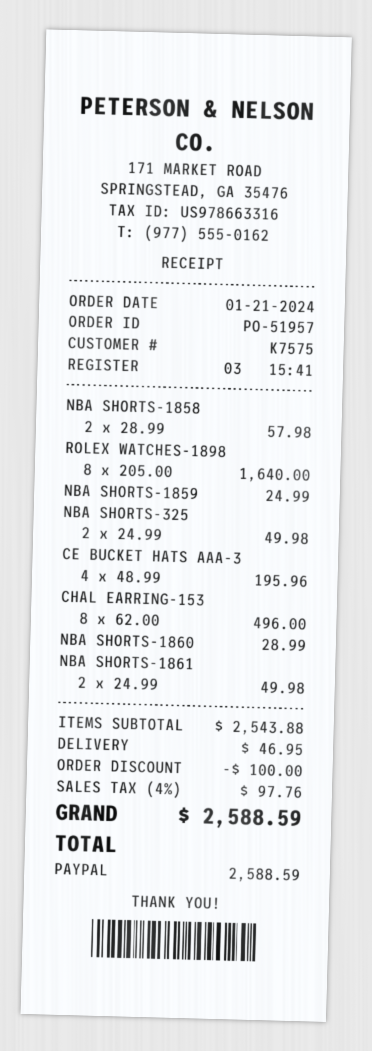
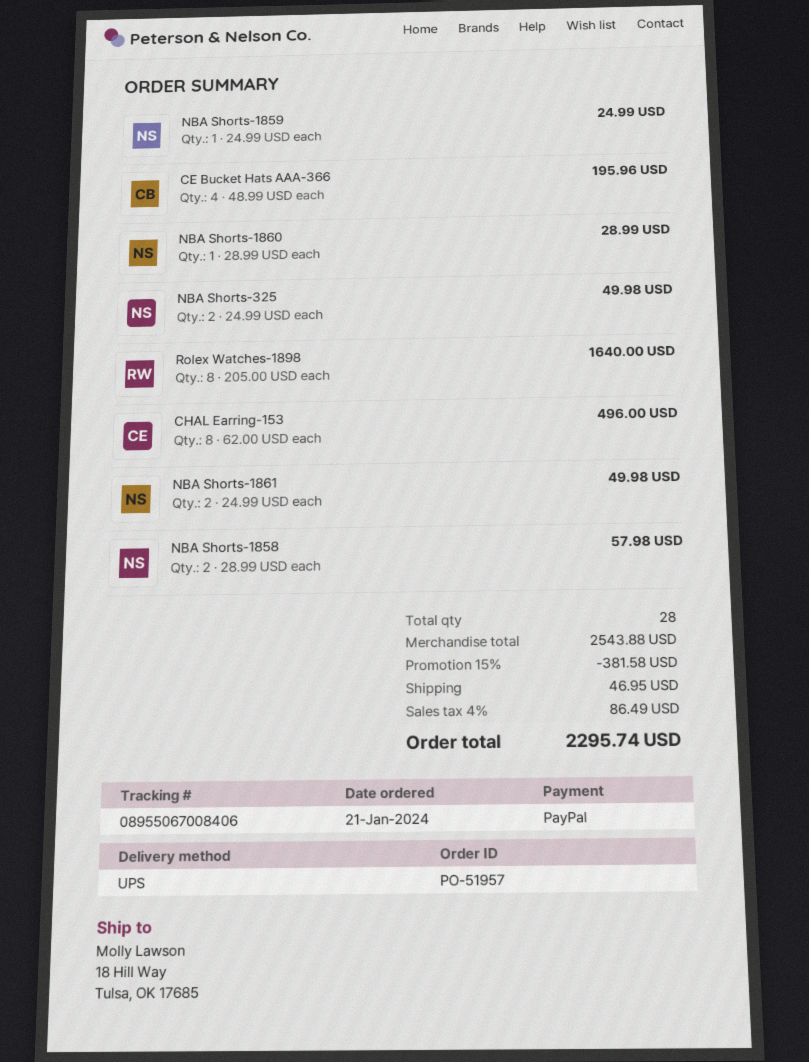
discount: 100.00 -> 381.58
tax: 4% = 97.76 -> 4% = 86.49
total: 2588.59 -> 2295.74

